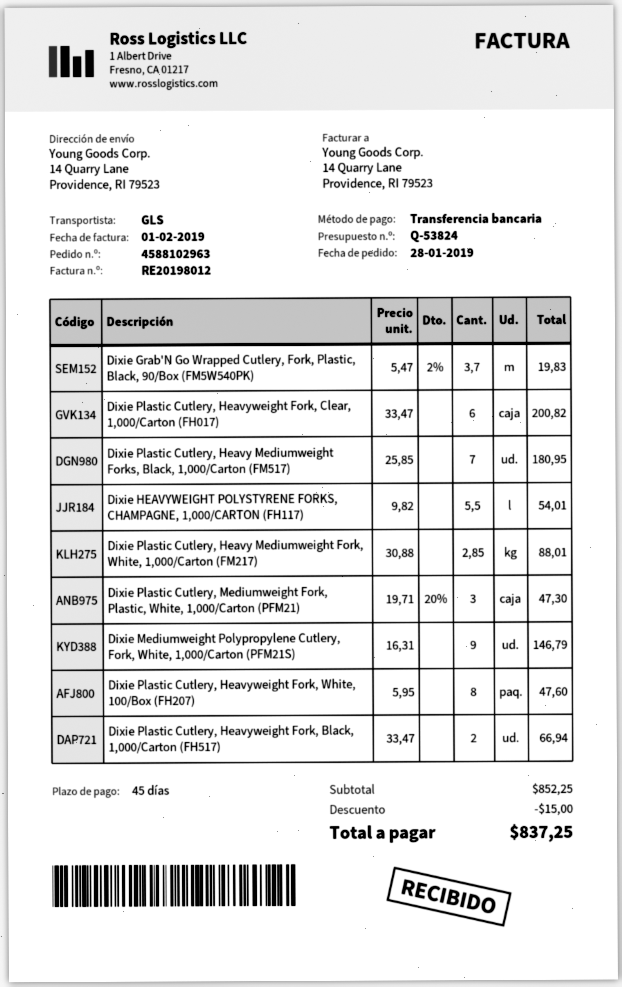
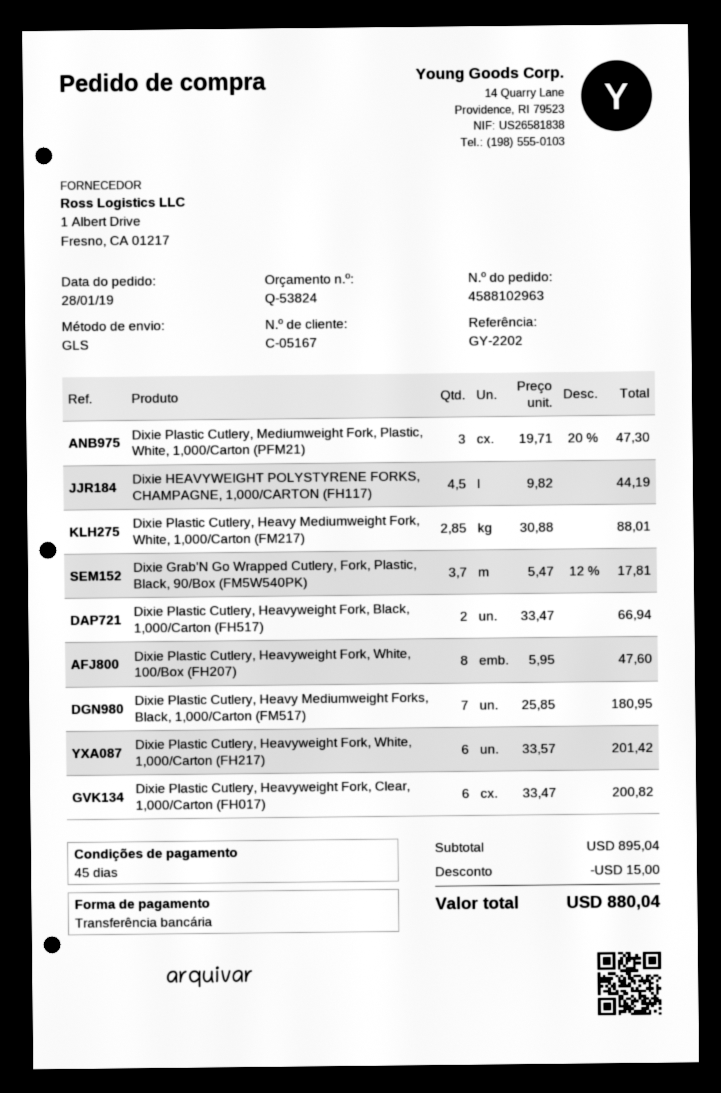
Dixie Grab'N Go Wrapped Cutlery, Fork, Plastic, Black, 90/Box (FM5W540PK): 3.7 x 5.47 - 2% = 19.83 -> 3.7 x 5.47 - 12% = 17.81
Dixie HEAVYWEIGHT POLYSTYRENE FORKS, CHAMPAGNE, 1,000/CARTON (FH117): 5.5 x 9.82 = 54.01 -> 4.5 x 9.82 = 44.19
Dixie Mediumweight Polypropylene Cutlery, Fork, White, 1,000/Carton (PFM21S): 9 x 16.31 = 146.79 -> none
Dixie Plastic Cutlery, Heavyweight Fork, White, 1,000/Carton (FH217): none -> 6 x 33.57 = 201.42
subtotal: 852.25 -> 895.04
total: 837.25 -> 880.04

